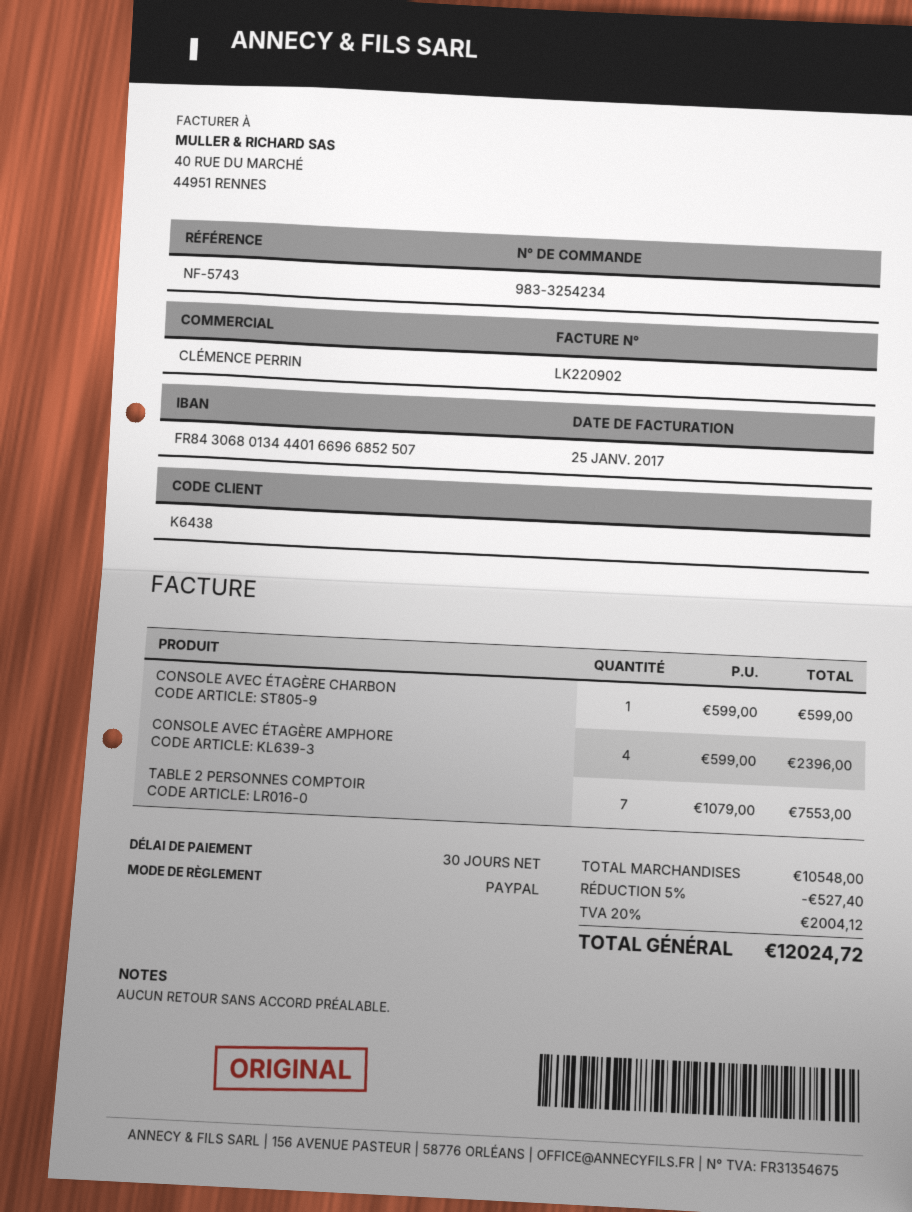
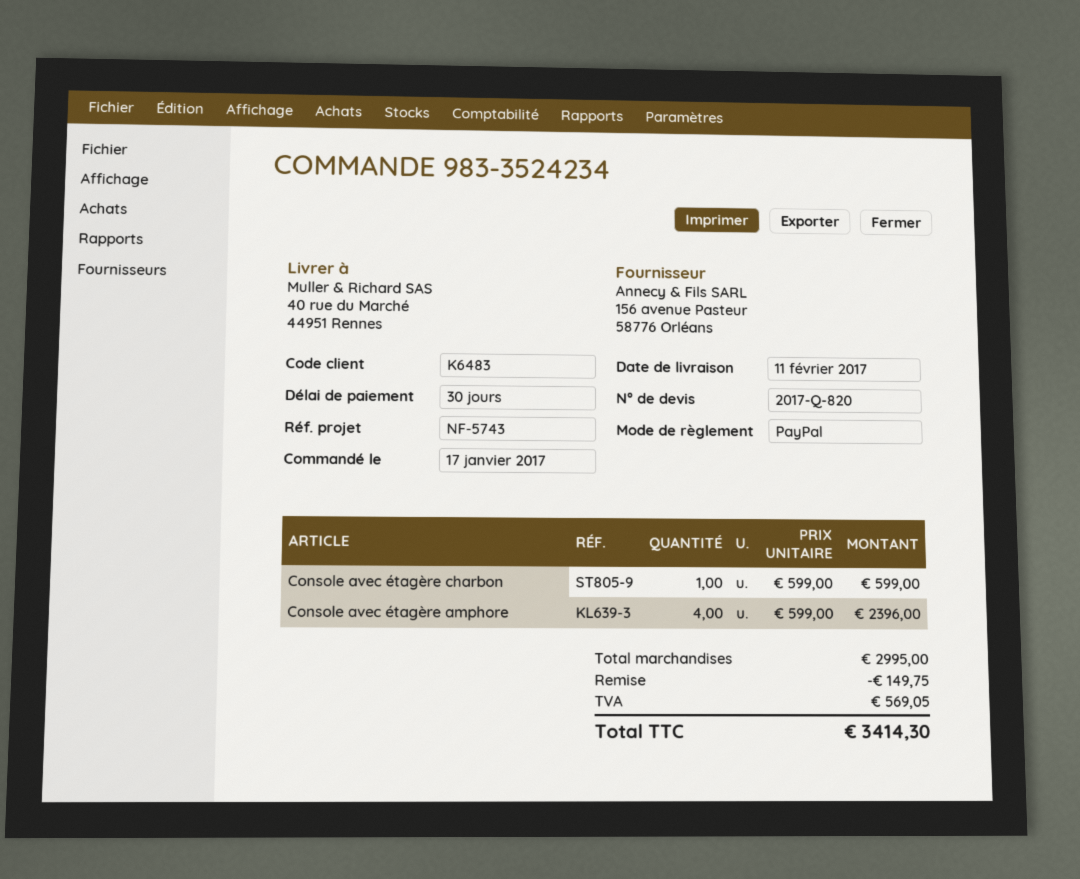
order number: 983-3254234 -> 983-3524234
customer number: K6438 -> K6483
TABLE 2 PERSONNES COMPTOIR: 7 x 1079.00 = 7553.00 -> none
subtotal: 10548.00 -> 2995.00
discount: 527.40 -> 149.75
tax: 2004.12 -> 569.05
total: 12024.72 -> 3414.30

